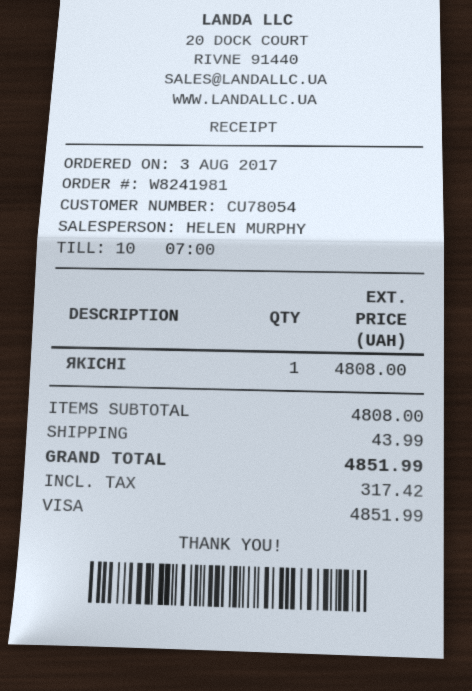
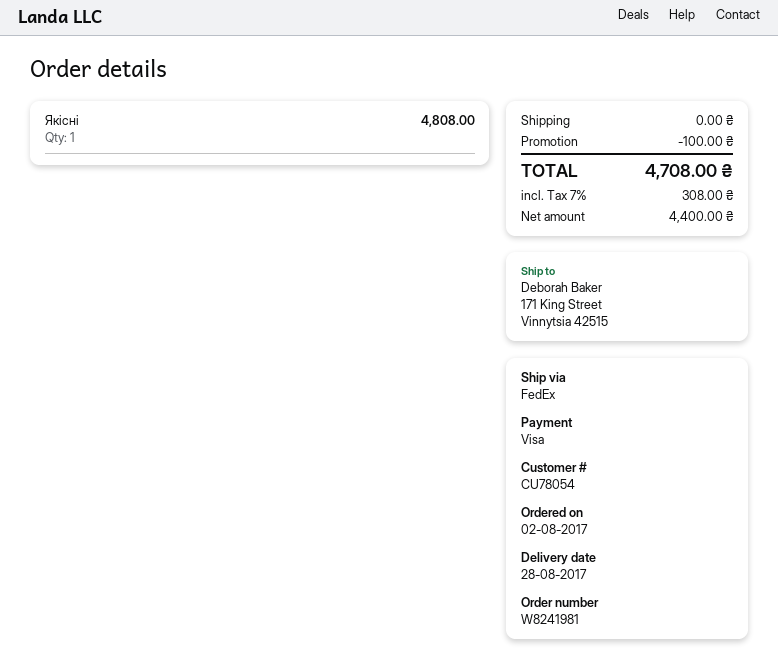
order date: 2017-08-03 -> 2017-08-02
discount: none -> 100.00
shipping: 43.99 -> 0.00
tax: 317.42 -> 308.00
total: 4851.99 -> 4708.00

